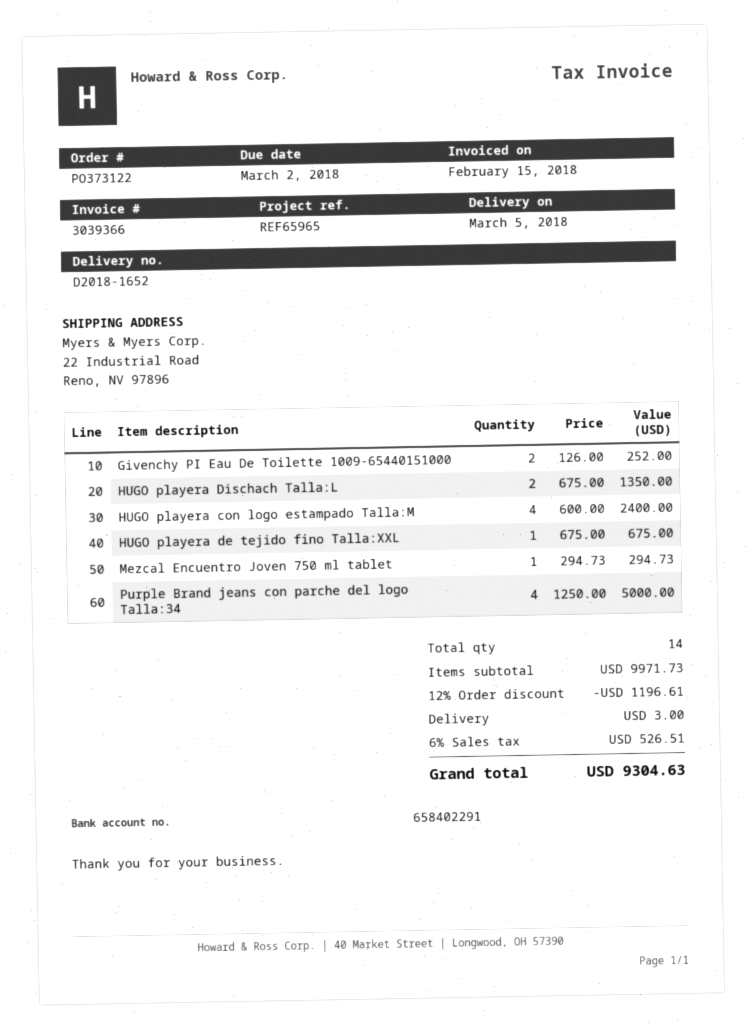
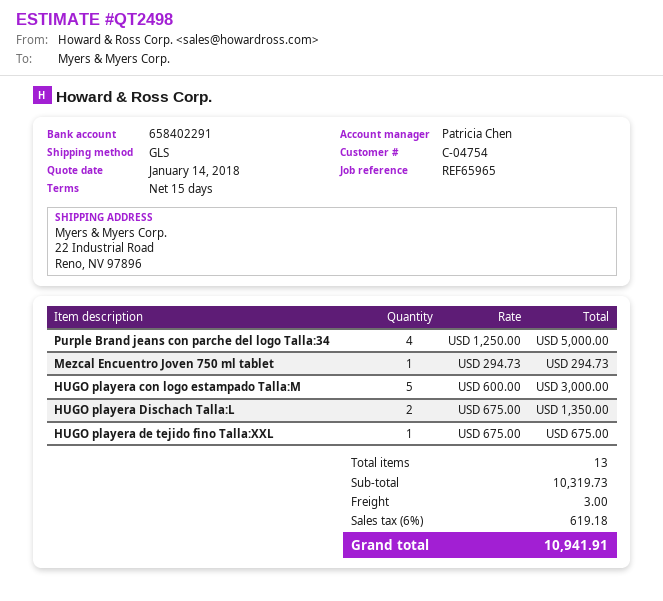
Givenchy PI Eau De Toilette 1009-65440151000: 2 x 126.00 = 252.00 -> none
HUGO playera con logo estampado Talla:M: 4 x 600.00 = 2400.00 -> 5 x 600.00 = 3000.00
total quantity: 14 -> 13
subtotal: 9971.73 -> 10319.73
discount: 12% = 1196.61 -> none
tax: 6% = 526.51 -> 6% = 619.18
total: 9304.63 -> 10941.91

